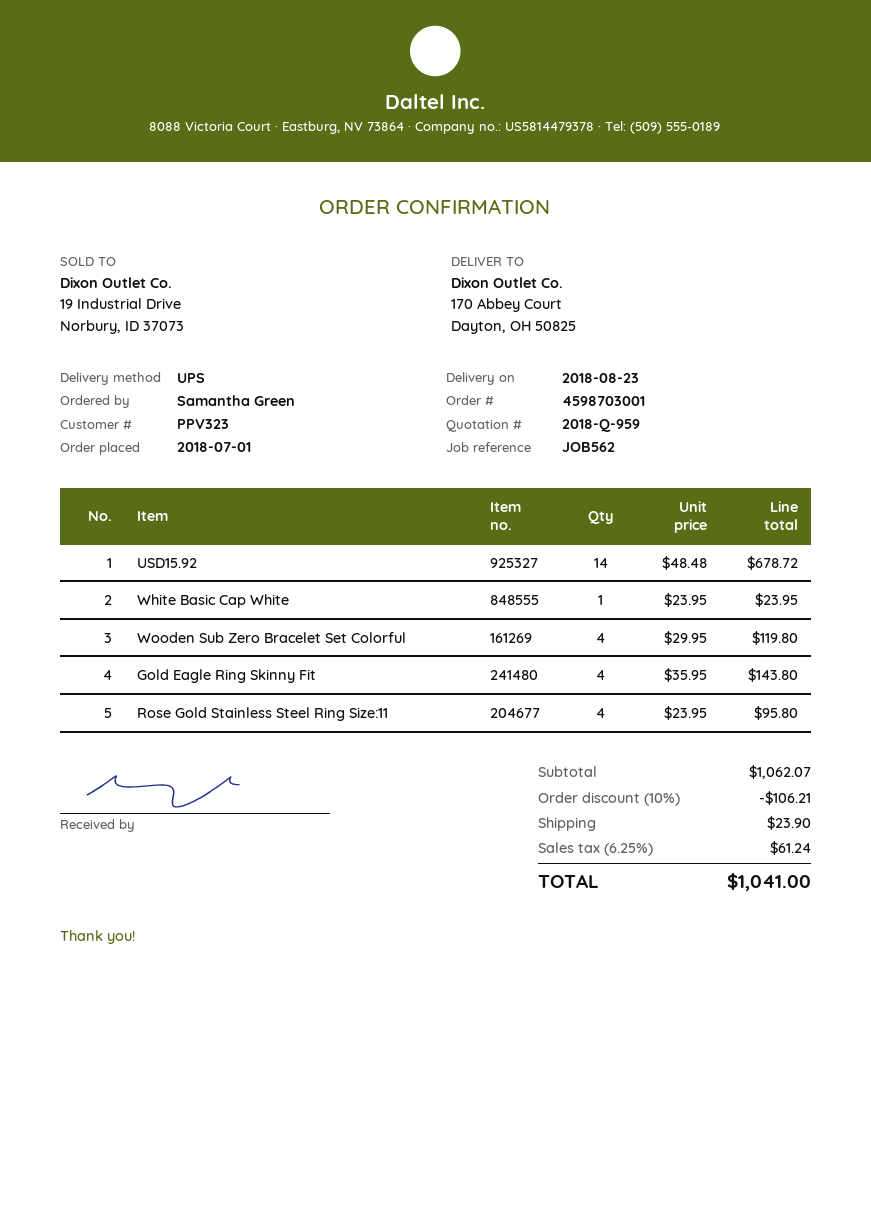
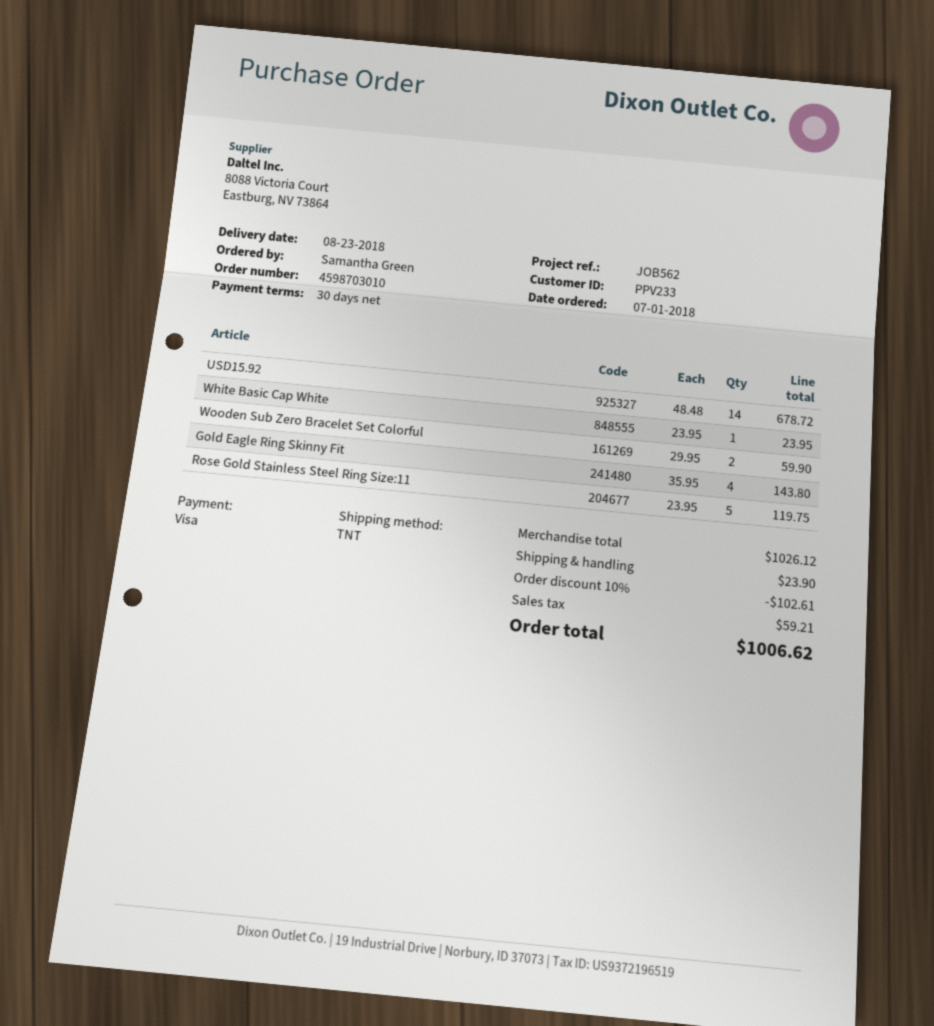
order number: 4598703001 -> 4598703010
customer number: PPV323 -> PPV233
shipping method: UPS -> TNT
Wooden Sub Zero Bracelet Set Colorful: 4 x 29.95 = 119.80 -> 2 x 29.95 = 59.90
Rose Gold Stainless Steel Ring Size:11: 4 x 23.95 = 95.80 -> 5 x 23.95 = 119.75
subtotal: 1062.07 -> 1026.12
discount: 10% = 106.21 -> 10% = 102.61
tax: 61.24 -> 59.21
total: 1041.00 -> 1006.62

